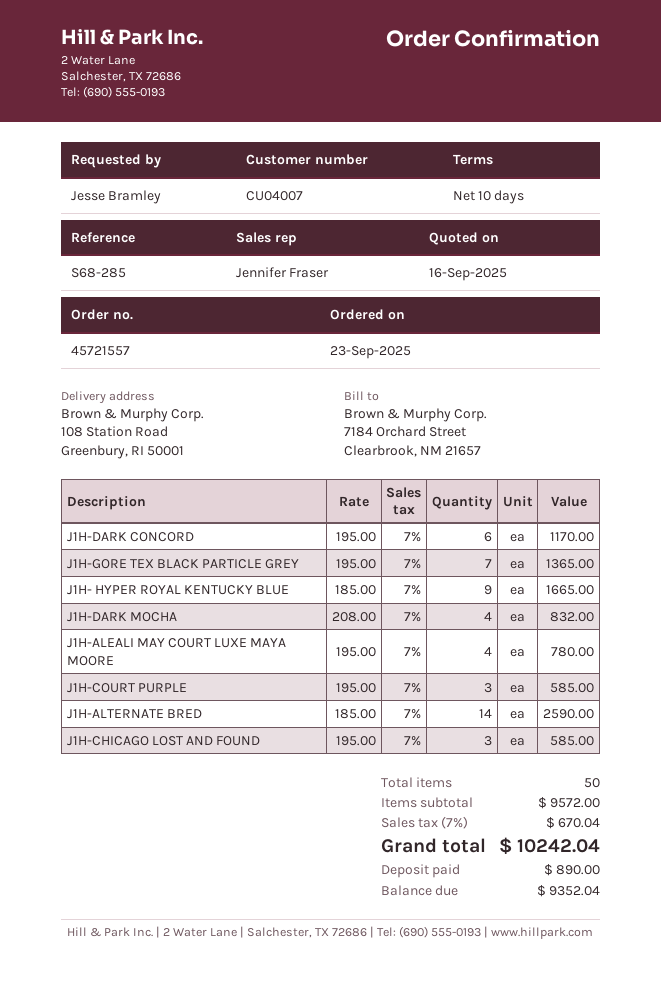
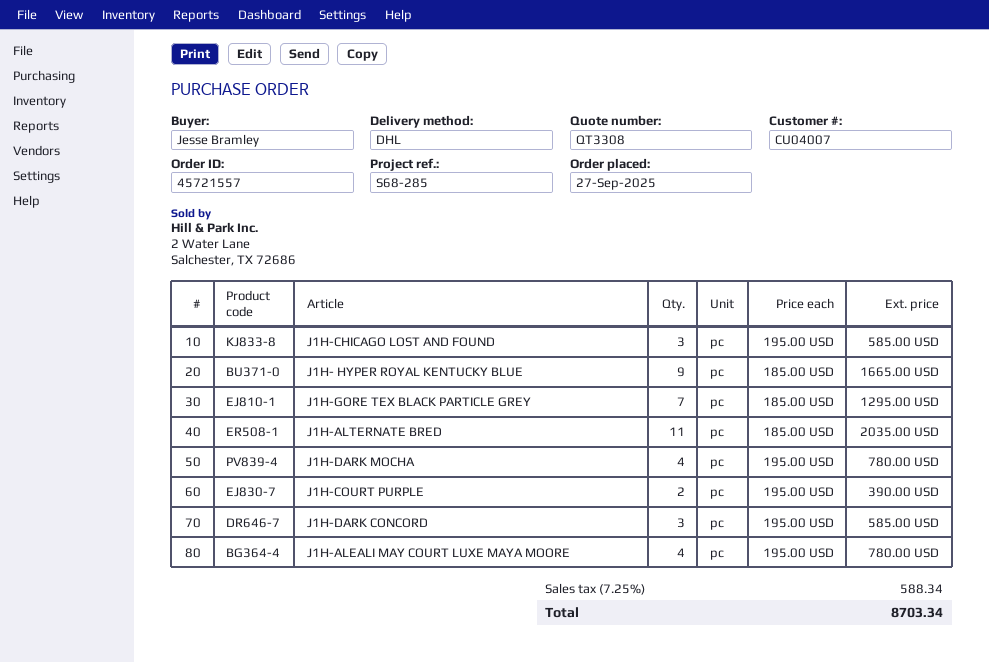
order date: 2025-09-23 -> 2025-09-27
J1H-DARK CONCORD: 6 x 195.00 = 1170.00 -> 3 x 195.00 = 585.00
J1H-GORE TEX BLACK PARTICLE GREY: 7 x 195.00 = 1365.00 -> 7 x 185.00 = 1295.00
J1H-DARK MOCHA: 4 x 208.00 = 832.00 -> 4 x 195.00 = 780.00
J1H-COURT PURPLE: 3 x 195.00 = 585.00 -> 2 x 195.00 = 390.00
J1H-ALTERNATE BRED: 14 x 185.00 = 2590.00 -> 11 x 185.00 = 2035.00
tax: 7% = 670.04 -> 7.25% = 588.34
total: 10242.04 -> 8703.34

